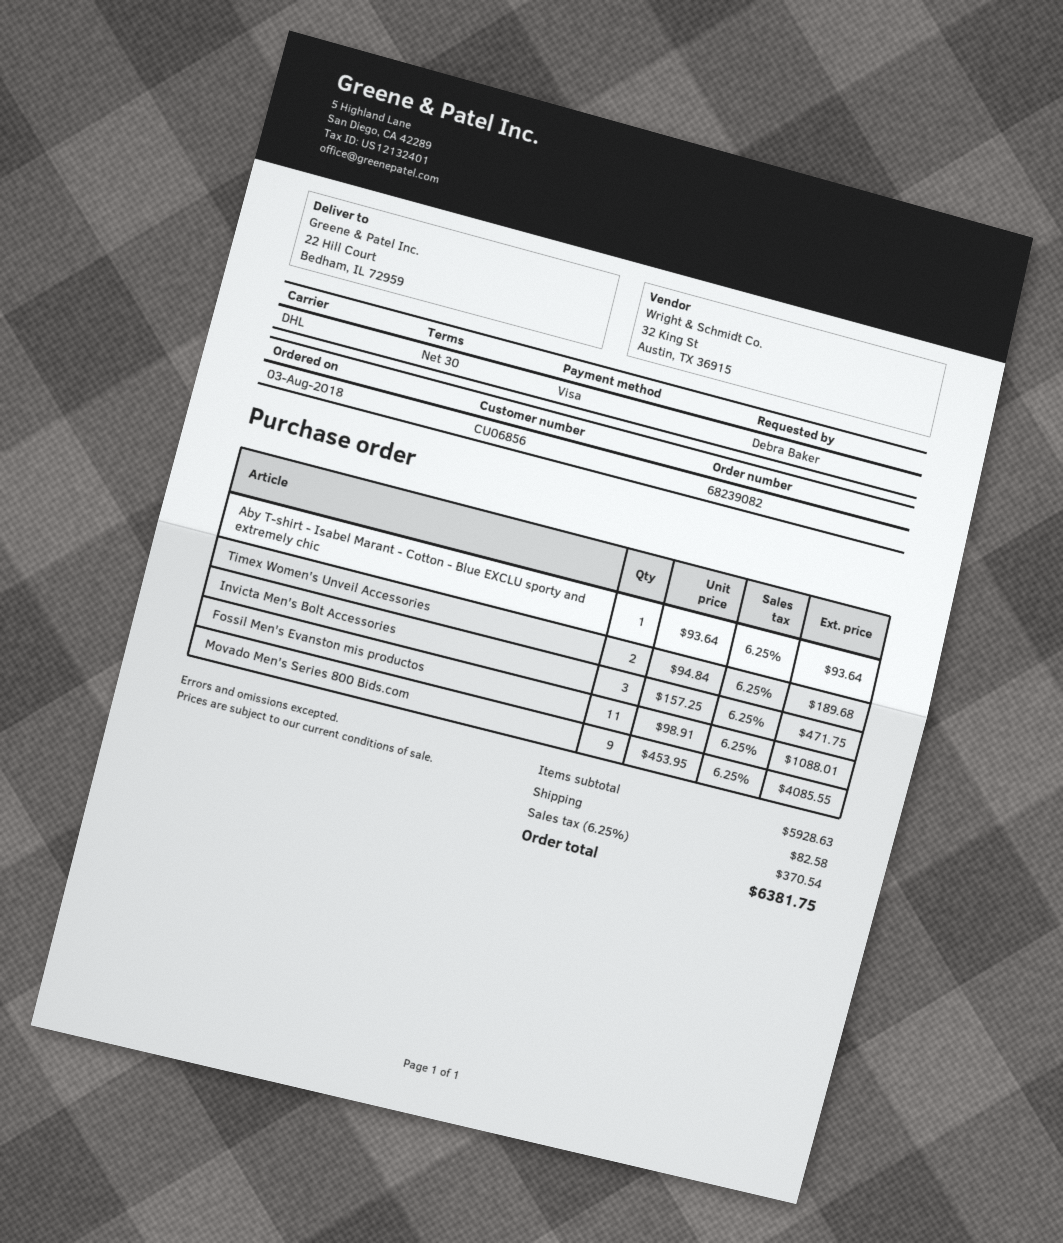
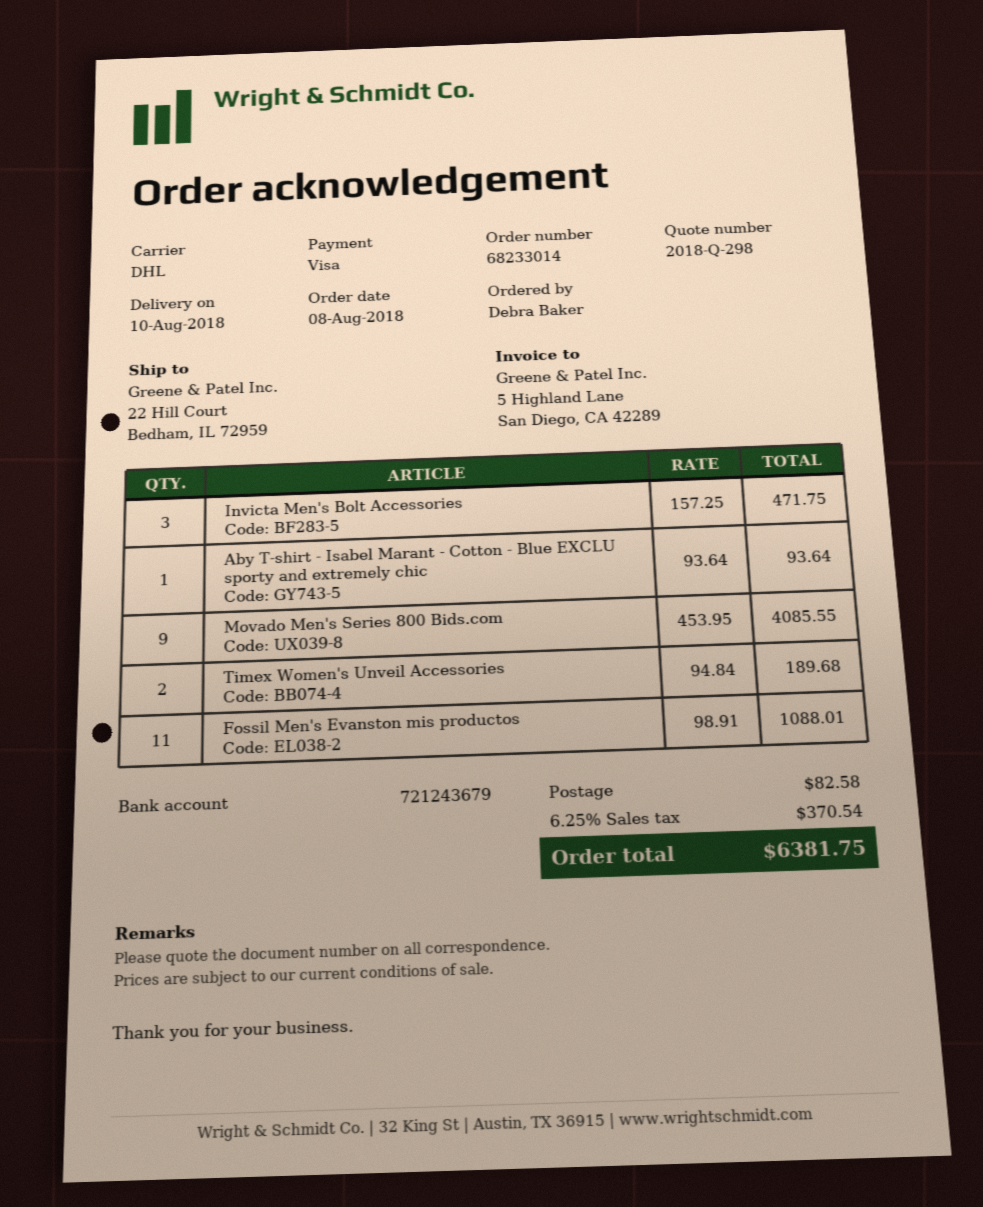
order number: 68239082 -> 68233014
order date: 2018-08-03 -> 2018-08-08

